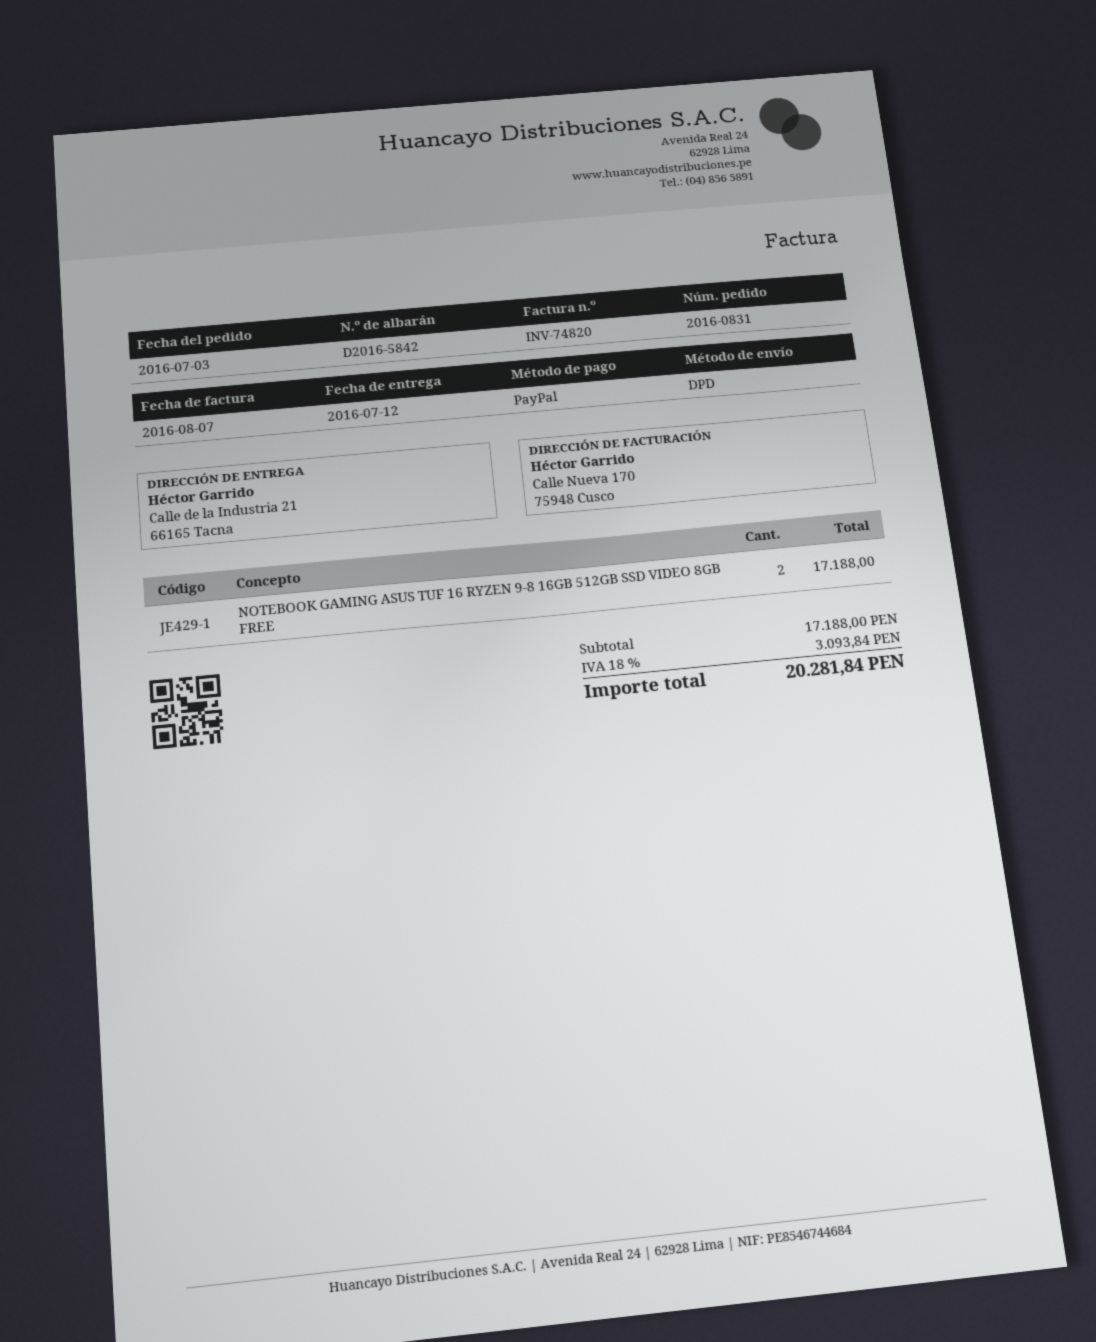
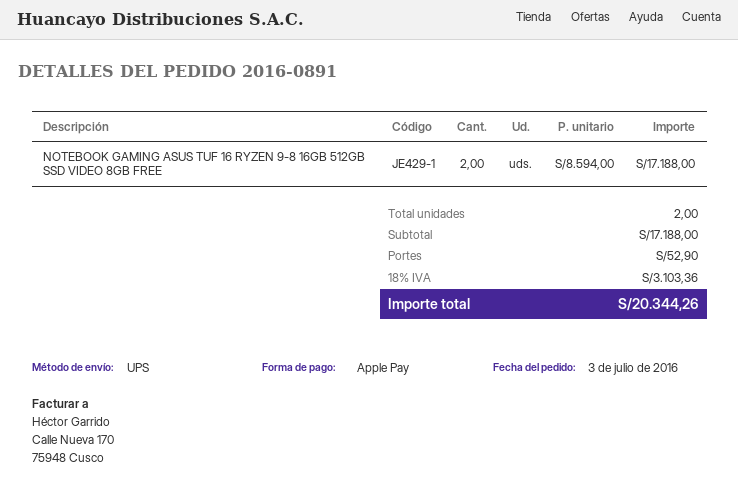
order number: 2016-0831 -> 2016-0891
payment method: PayPal -> Apple Pay
shipping method: DPD -> UPS
shipping: none -> 52.90
tax: 18% = 3093.84 -> 18% = 3103.36
total: 20281.84 -> 20344.26

